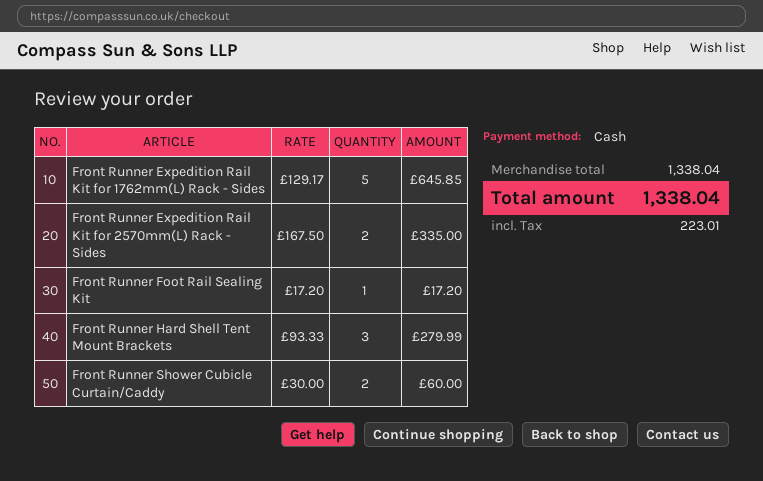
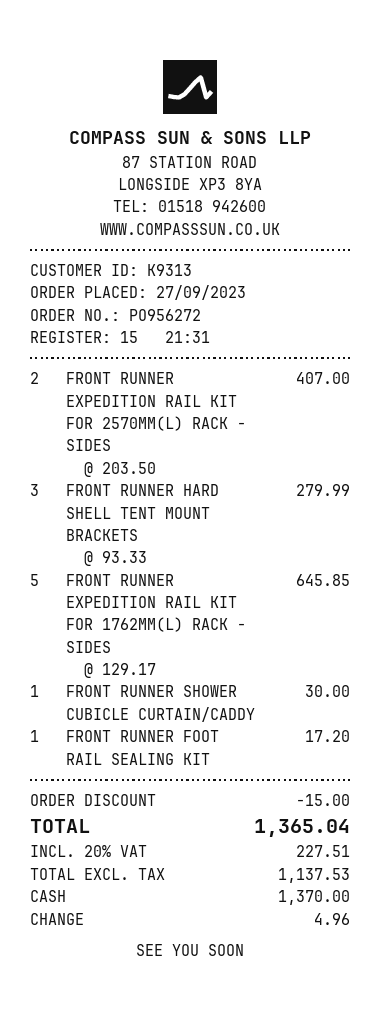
Front Runner Expedition Rail Kit for 2570mm(L) Rack - Sides: 2 x 167.50 = 335.00 -> 2 x 203.50 = 407.00
Front Runner Shower Cubicle Curtain/Caddy: 2 x 30.00 = 60.00 -> 1 x 30.00 = 30.00
discount: none -> 15.00
tax: 223.01 -> 227.51
total: 1338.04 -> 1365.04

